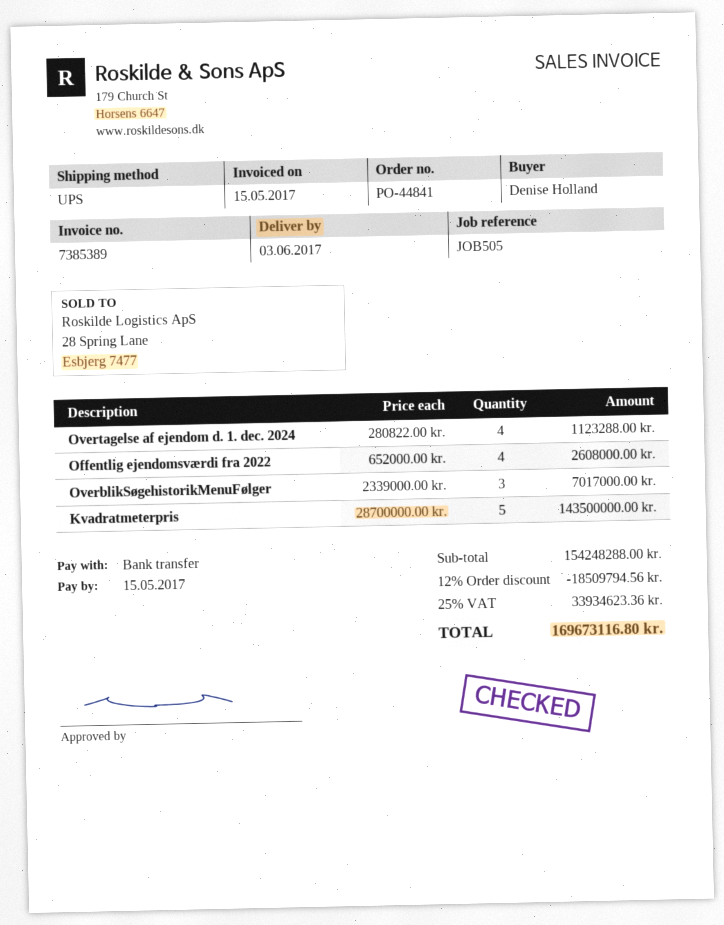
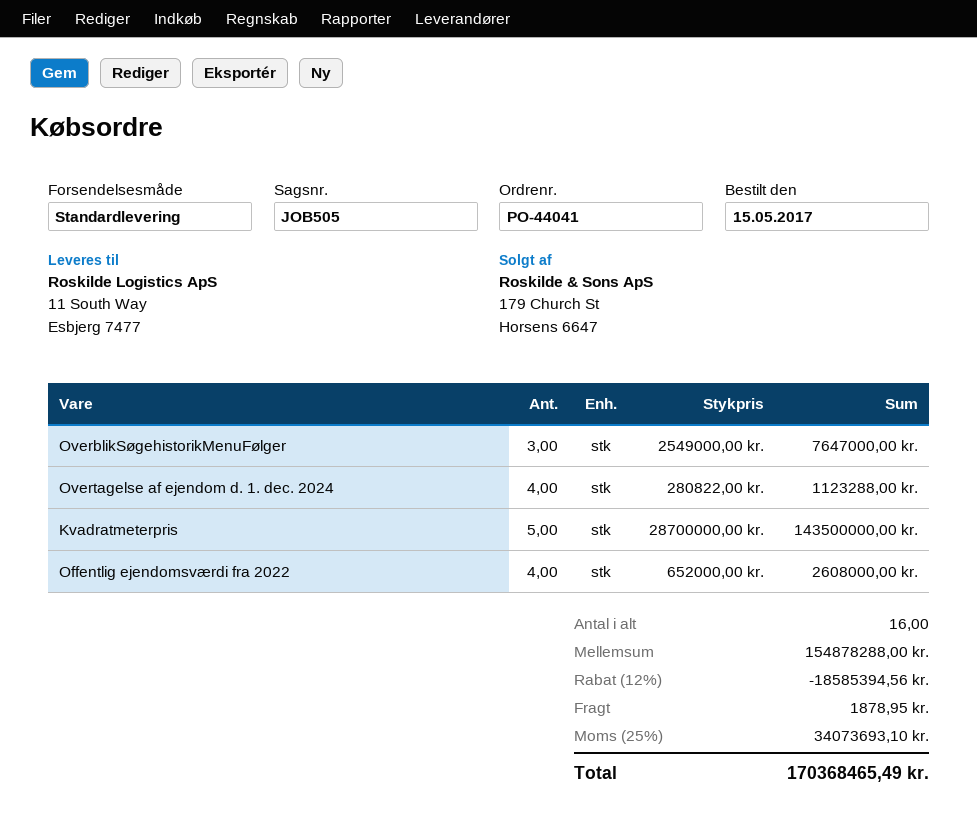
order number: PO-44841 -> PO-44041
shipping method: UPS -> standard
OverblikSøgehistorikMenuFølger: 3 x 2339000.00 = 7017000.00 -> 3 x 2549000.00 = 7647000.00
subtotal: 154248288.00 -> 154878288.00
discount: 12% = 18509794.56 -> 12% = 18585394.56
shipping: none -> 1878.95
tax: 25% = 33934623.36 -> 25% = 34073693.10
total: 169673116.80 -> 170368465.49

